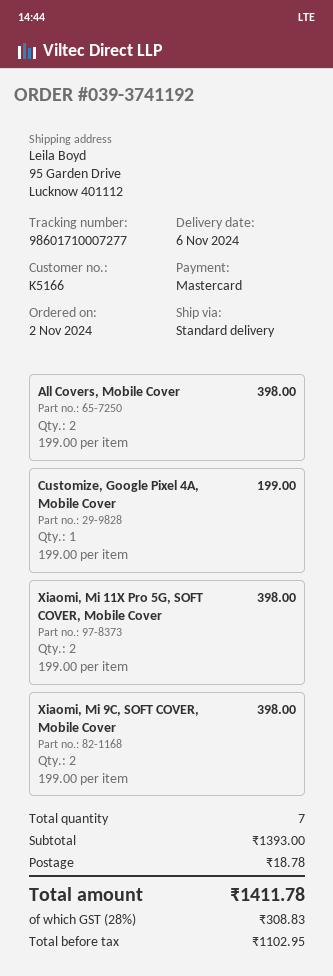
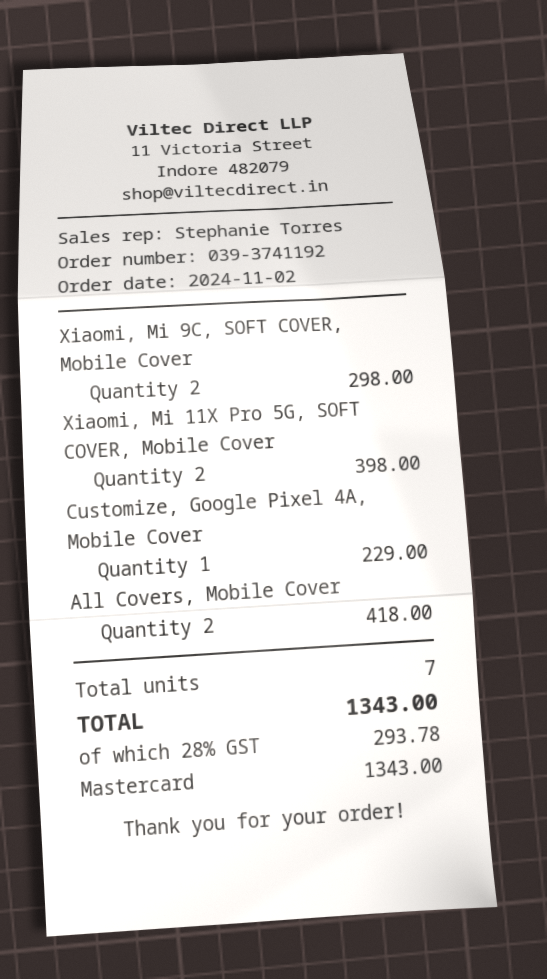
All Covers, Mobile Cover: 2 for 398.00 -> 2 for 418.00
Customize, Google Pixel 4A, Mobile Cover: 1 for 199.00 -> 1 for 229.00
Xiaomi, Mi 9C, SOFT COVER, Mobile Cover: 2 for 398.00 -> 2 for 298.00
shipping: 18.78 -> none
tax: 28% = 308.83 -> 28% = 293.78
total: 1411.78 -> 1343.00

